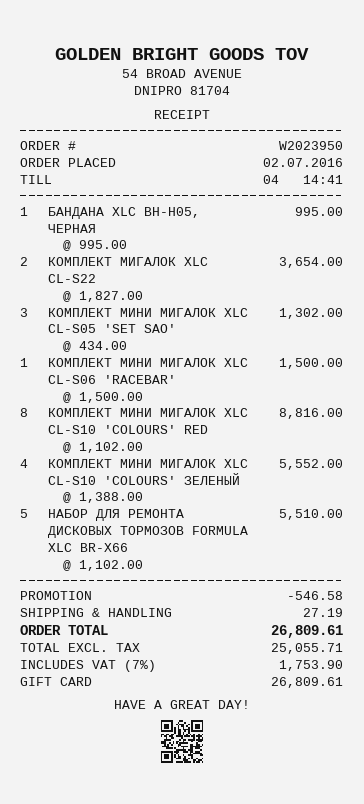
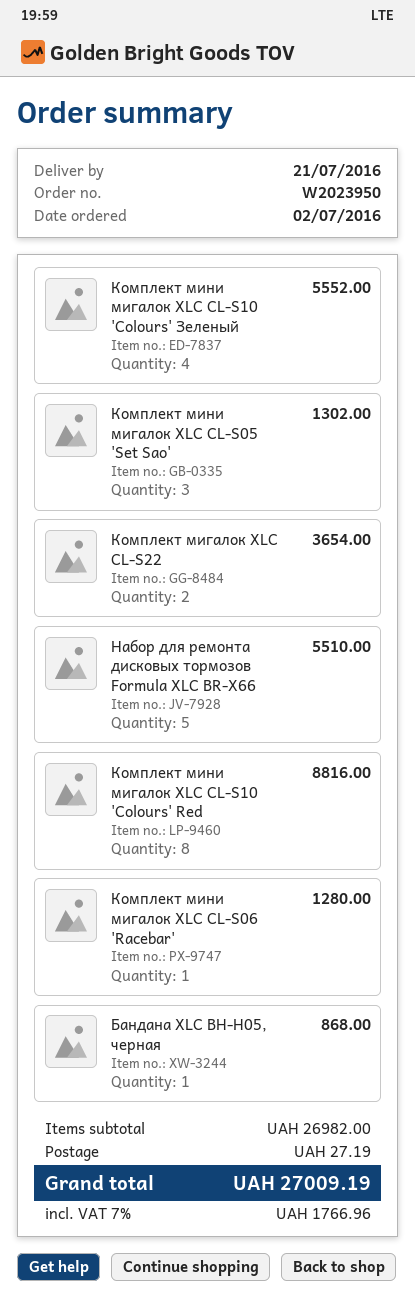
БАНДАНА XLC BH-H05, ЧЕРНАЯ: 1 for 995.00 -> 1 for 868.00
КОМПЛЕКТ МИНИ МИГАЛОК XLC CL-S06 'RACEBAR': 1 for 1500.00 -> 1 for 1280.00
discount: 546.58 -> none
tax: 7% = 1753.90 -> 7% = 1766.96
total: 26809.61 -> 27009.19

